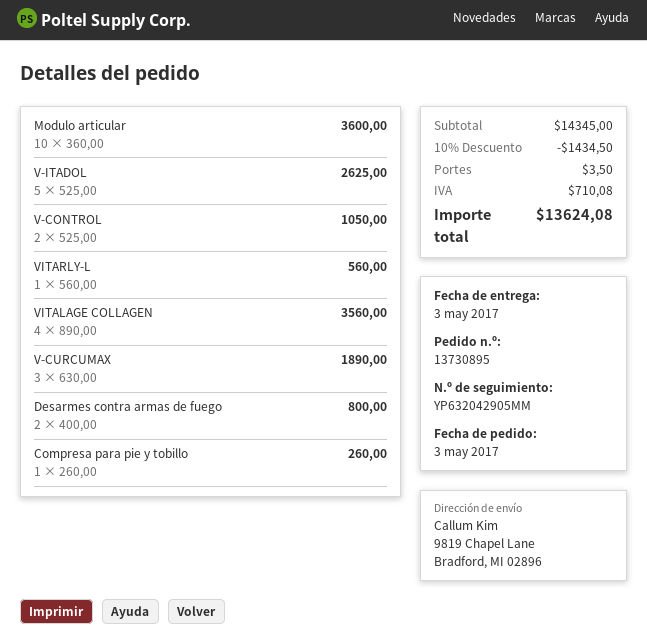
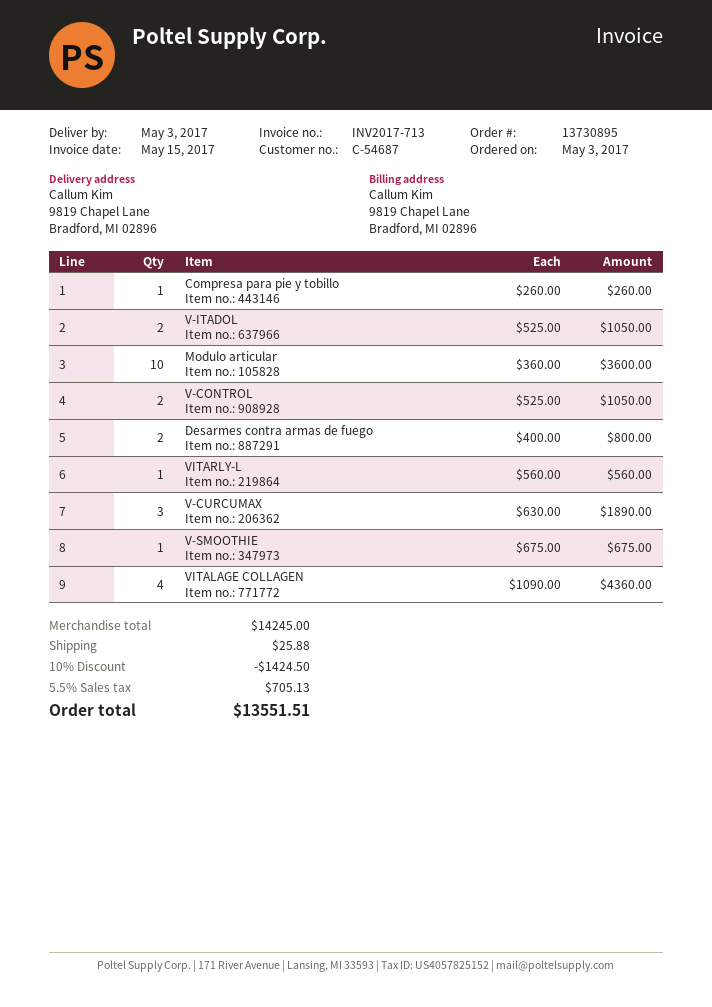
V-ITADOL: 5 x 525.00 = 2625.00 -> 2 x 525.00 = 1050.00
VITALAGE COLLAGEN: 4 x 890.00 = 3560.00 -> 4 x 1090.00 = 4360.00
V-SMOOTHIE: none -> 1 x 675.00 = 675.00
subtotal: 14345.00 -> 14245.00
discount: 10% = 1434.50 -> 10% = 1424.50
shipping: 3.50 -> 25.88
tax: 710.08 -> 705.13
total: 13624.08 -> 13551.51

